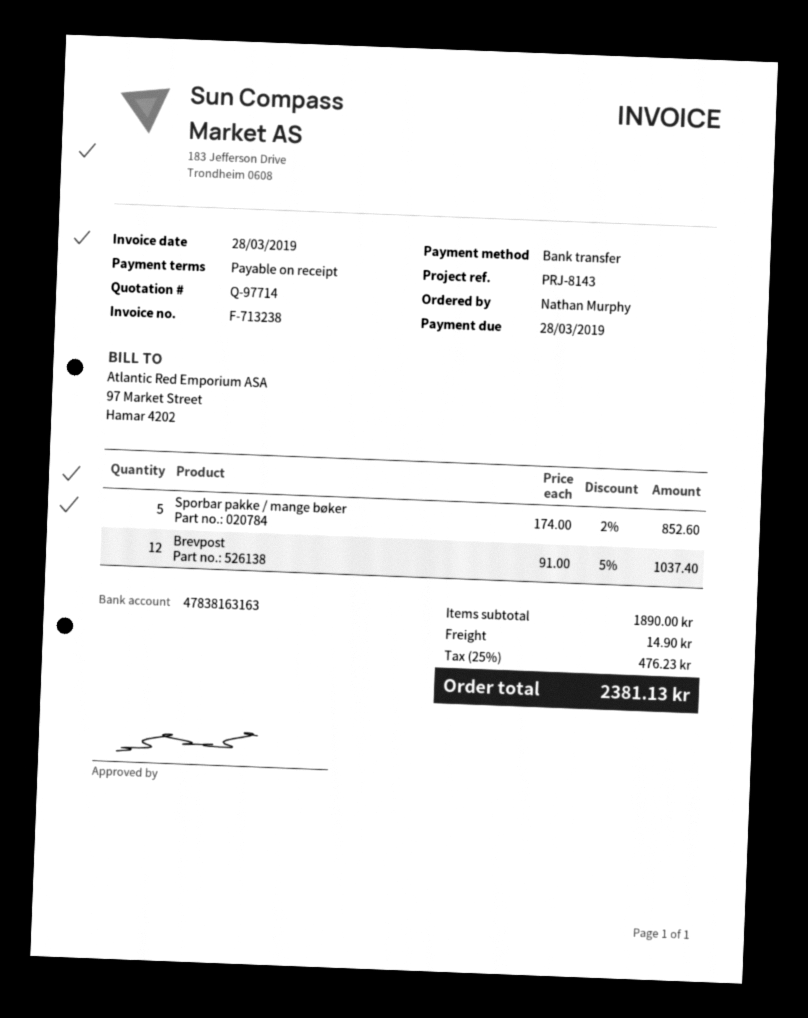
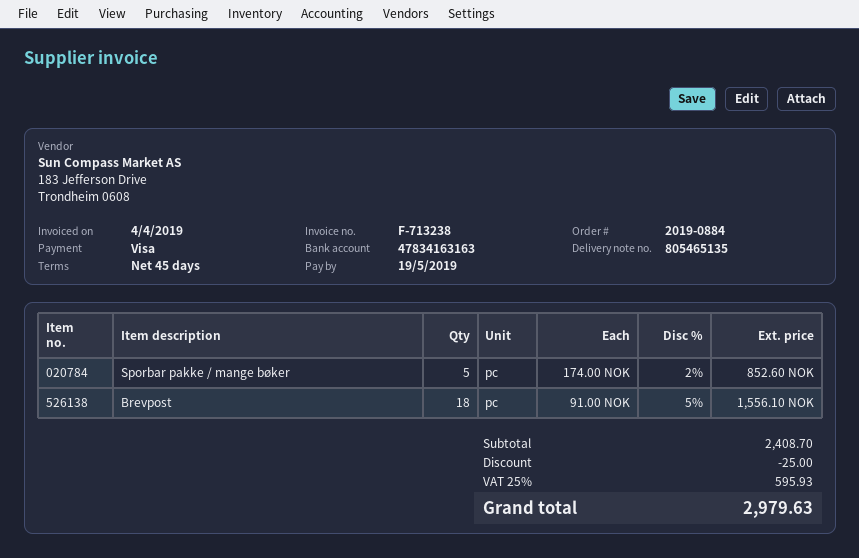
invoice date: 2019-03-28 -> 2019-04-04
payment terms: on receipt -> 45 days
due date: 2019-03-28 -> 2019-05-19
payment method: bank transfer -> Visa
bank account: 47838163163 -> 47834163163
Brevpost: 12 x 91.00 - 5% = 1037.40 -> 18 x 91.00 - 5% = 1556.10
subtotal: 1890.00 -> 2408.70
discount: none -> 25.00
shipping: 14.90 -> none
tax: 25% = 476.23 -> 25% = 595.93
total: 2381.13 -> 2979.63

